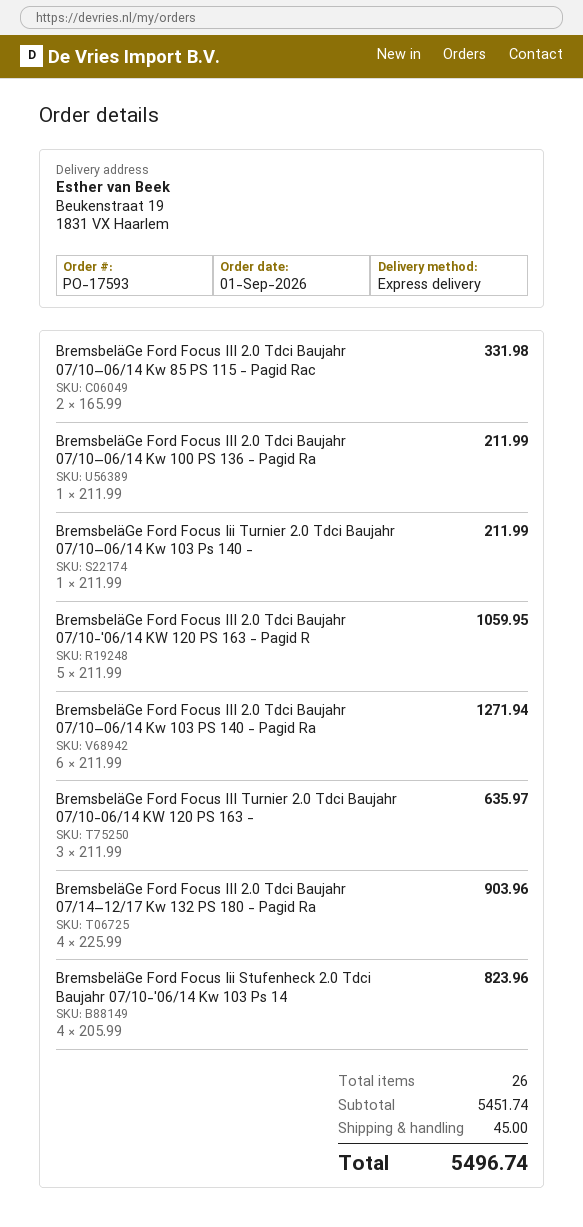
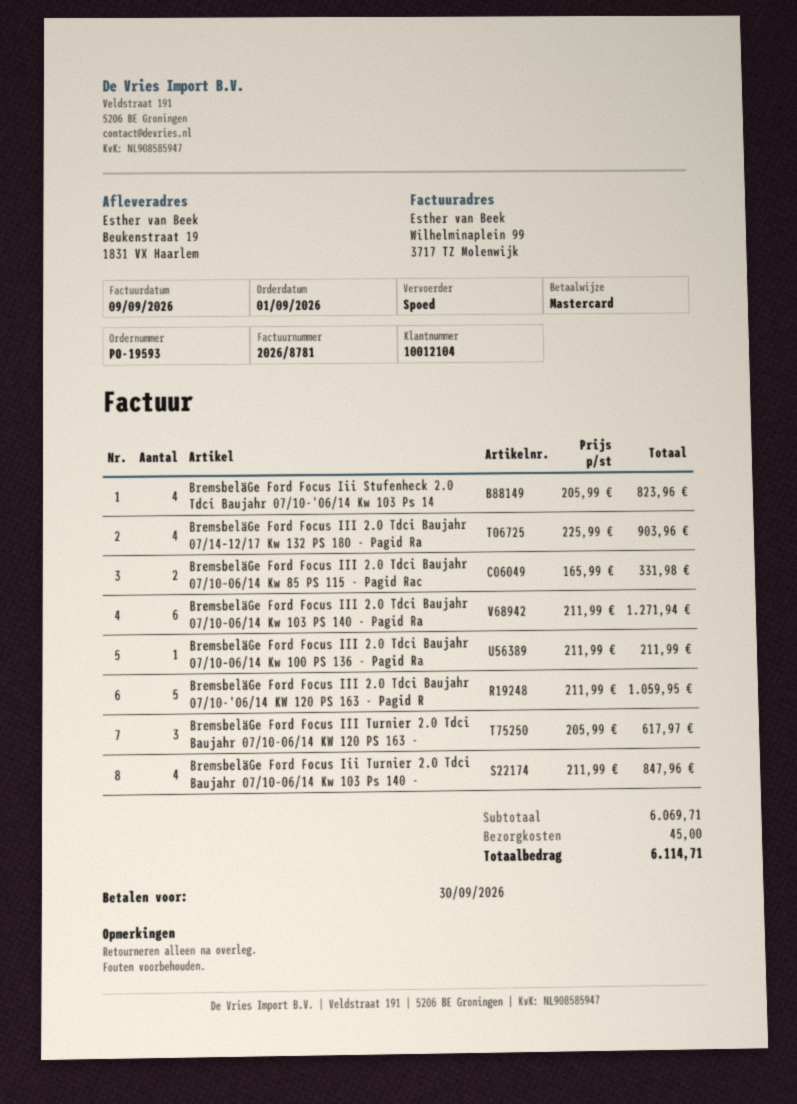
order number: PO-17593 -> PO-19593
BremsbeläGe Ford Focus Iii Turnier 2.0 Tdci Baujahr 07/10–06/14 Kw 103 Ps 140 -: 1 x 211.99 = 211.99 -> 4 x 211.99 = 847.96
BremsbeläGe Ford Focus III Turnier 2.0 Tdci Baujahr 07/10-06/14 KW 120 PS 163 -: 3 x 211.99 = 635.97 -> 3 x 205.99 = 617.97
subtotal: 5451.74 -> 6069.71
total: 5496.74 -> 6114.71

